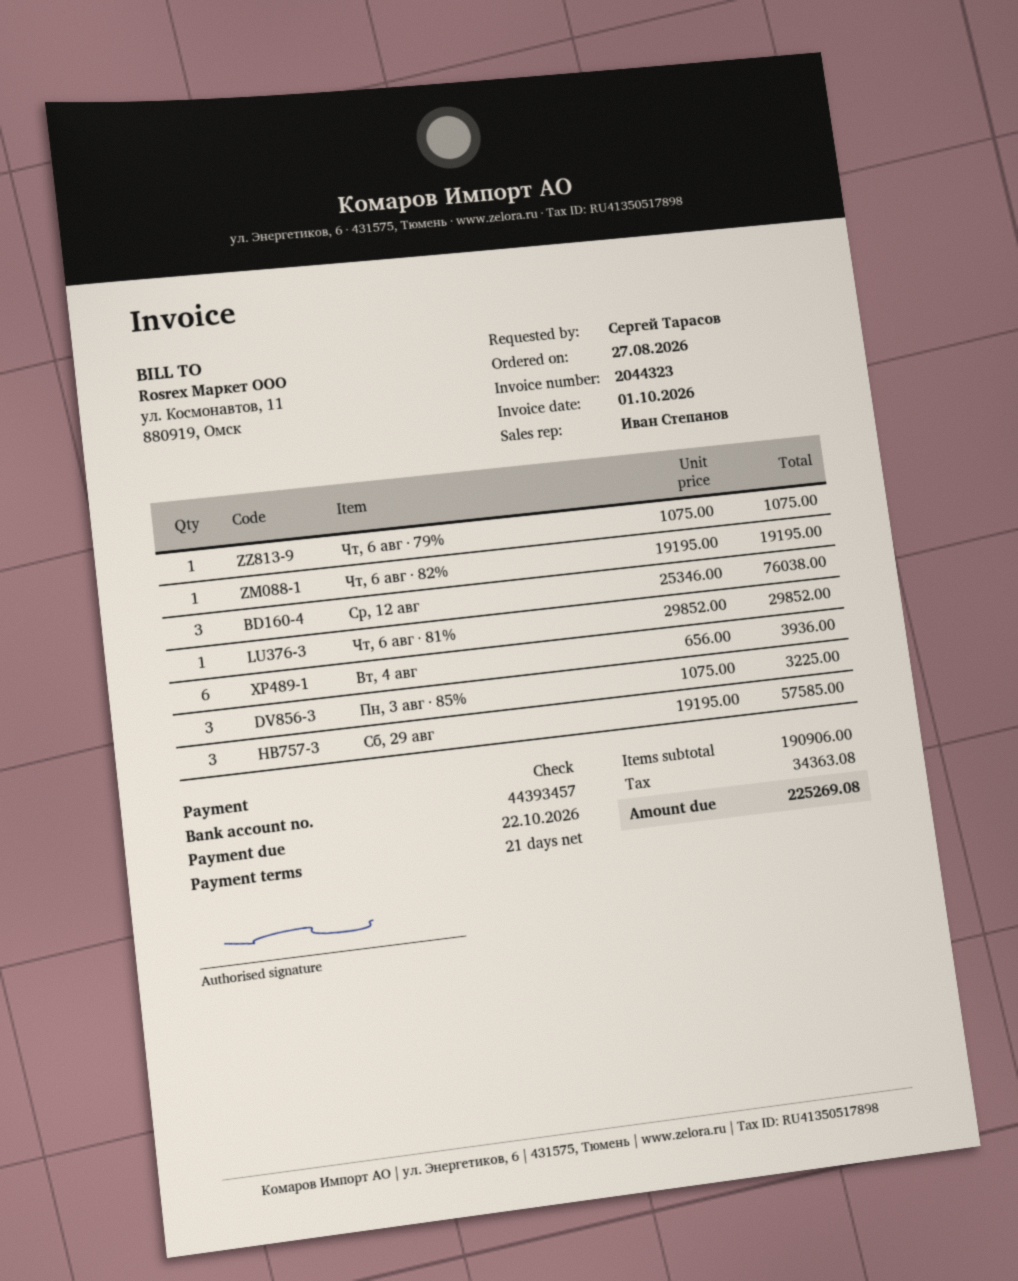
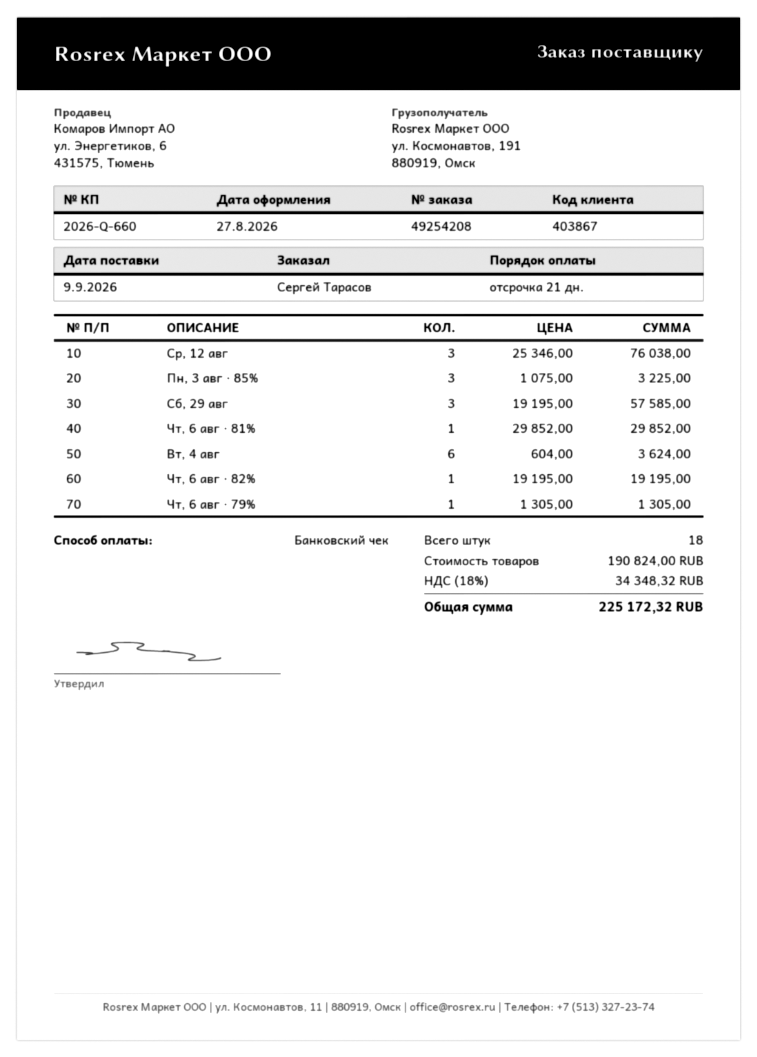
Чт, 6 авг · 79%: 1 x 1075.00 = 1075.00 -> 1 x 1305.00 = 1305.00
Вт, 4 авг: 6 x 656.00 = 3936.00 -> 6 x 604.00 = 3624.00
subtotal: 190906.00 -> 190824.00
tax: 34363.08 -> 34348.32
total: 225269.08 -> 225172.32

